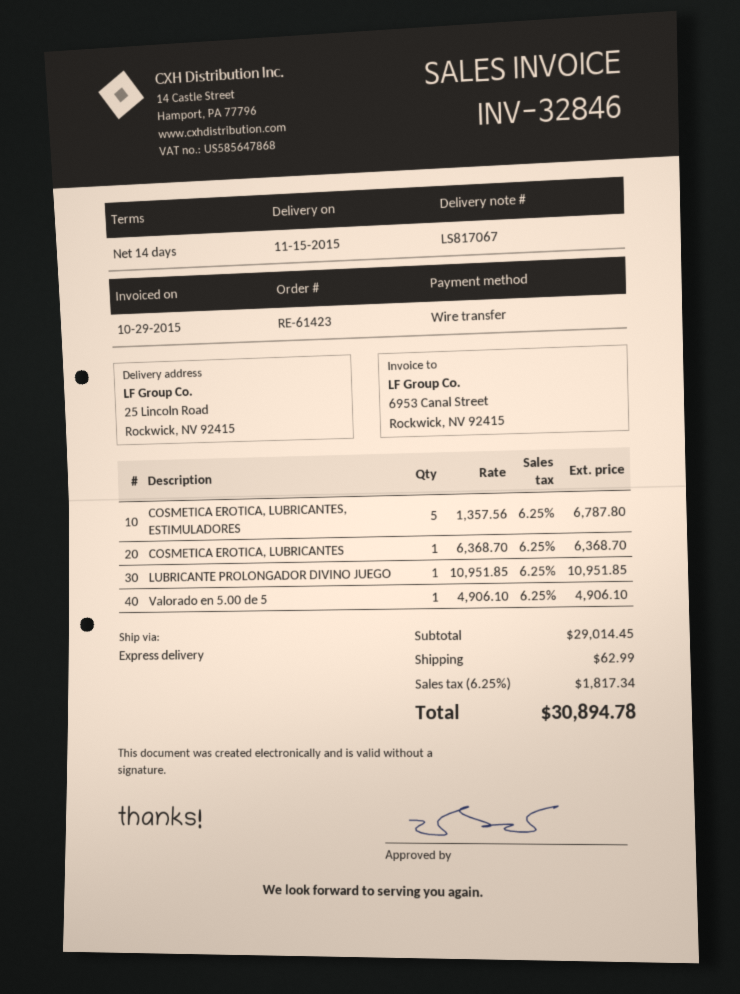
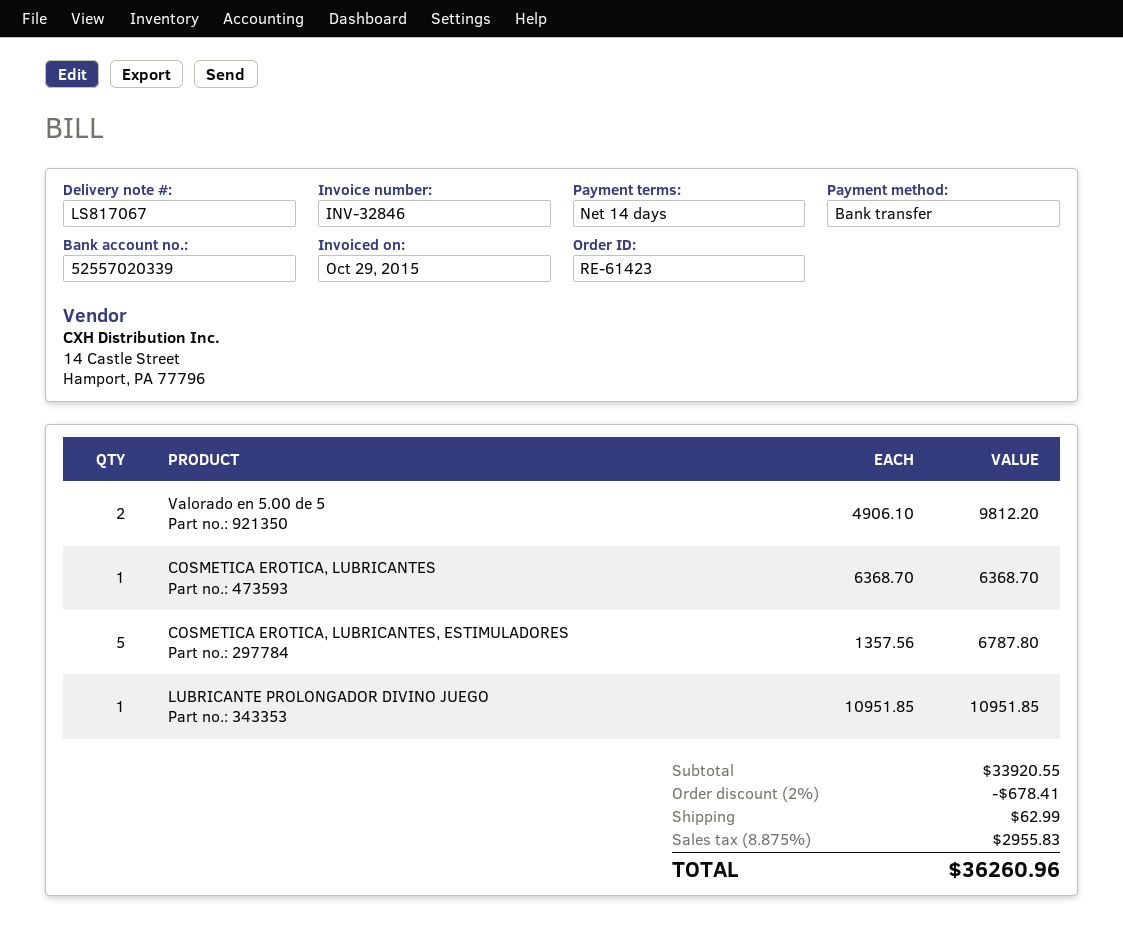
Valorado en 5.00 de 5: 1 x 4906.10 = 4906.10 -> 2 x 4906.10 = 9812.20
subtotal: 29014.45 -> 33920.55
discount: none -> 2% = 678.41
tax: 6.25% = 1817.34 -> 8.875% = 2955.83
total: 30894.78 -> 36260.96

